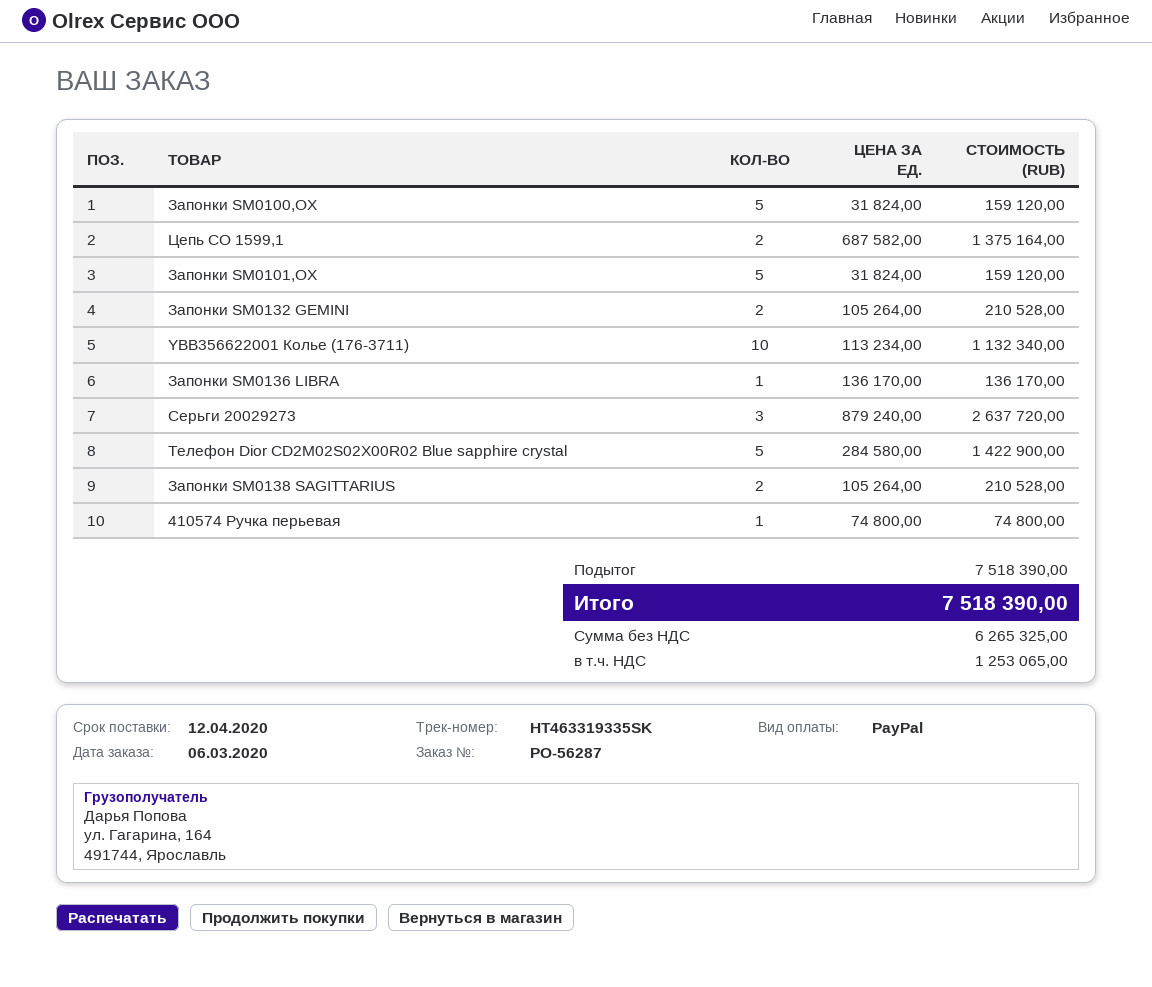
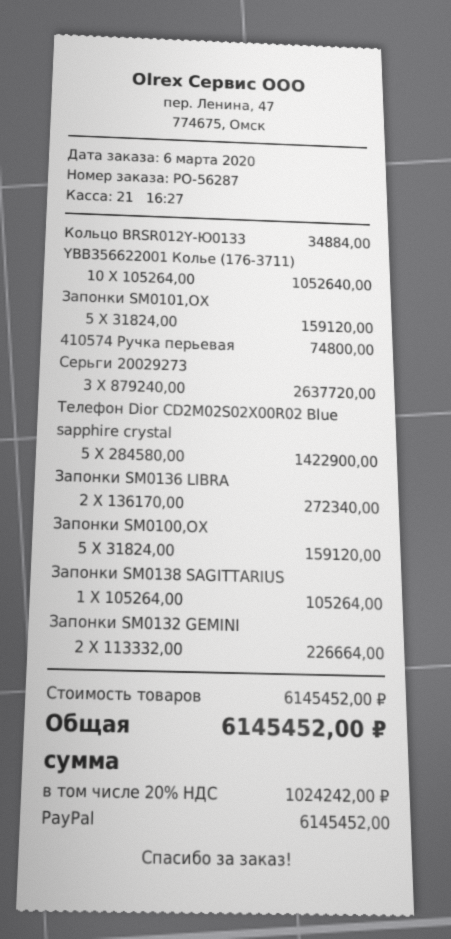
Цепь CO 1599,1: 2 x 687582.00 = 1375164.00 -> none
Запонки SM0132 GEMINI: 2 x 105264.00 = 210528.00 -> 2 x 113332.00 = 226664.00
YBB356622001 Колье (176-3711): 10 x 113234.00 = 1132340.00 -> 10 x 105264.00 = 1052640.00
Запонки SM0136 LIBRA: 1 x 136170.00 = 136170.00 -> 2 x 136170.00 = 272340.00
Запонки SM0138 SAGITTARIUS: 2 x 105264.00 = 210528.00 -> 1 x 105264.00 = 105264.00
Кольцо BRSR012Y-Ю0133: none -> 1 x 34884.00 = 34884.00
subtotal: 7518390.00 -> 6145452.00
tax: 1253065.00 -> 1024242.00
total: 7518390.00 -> 6145452.00

